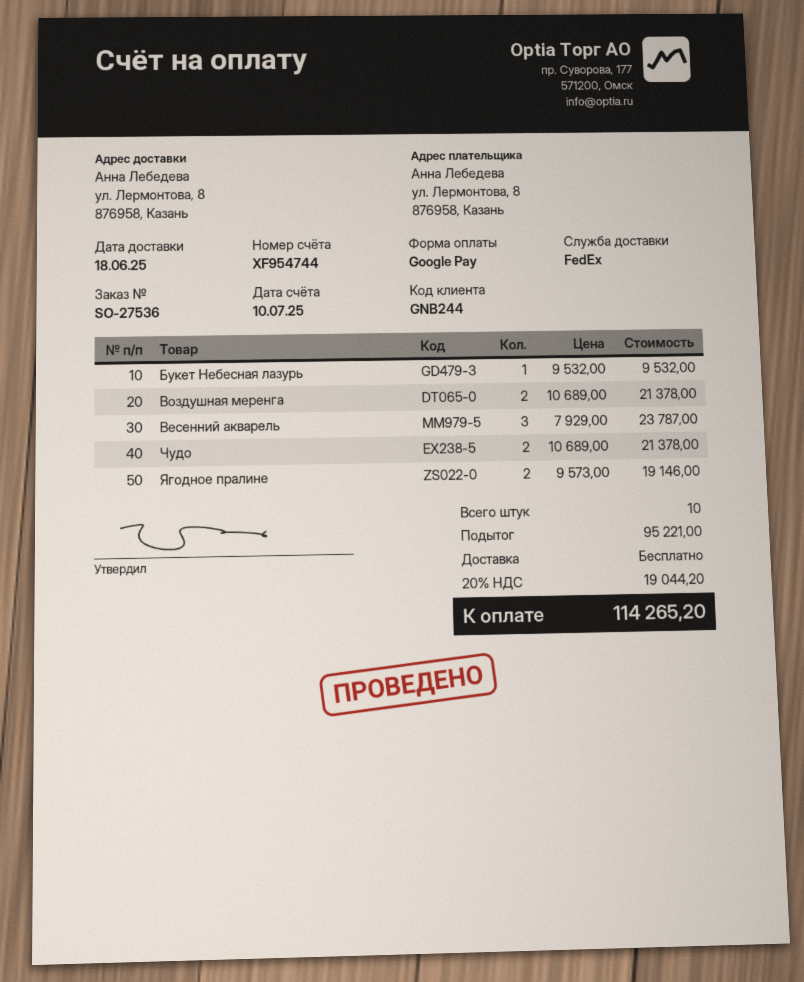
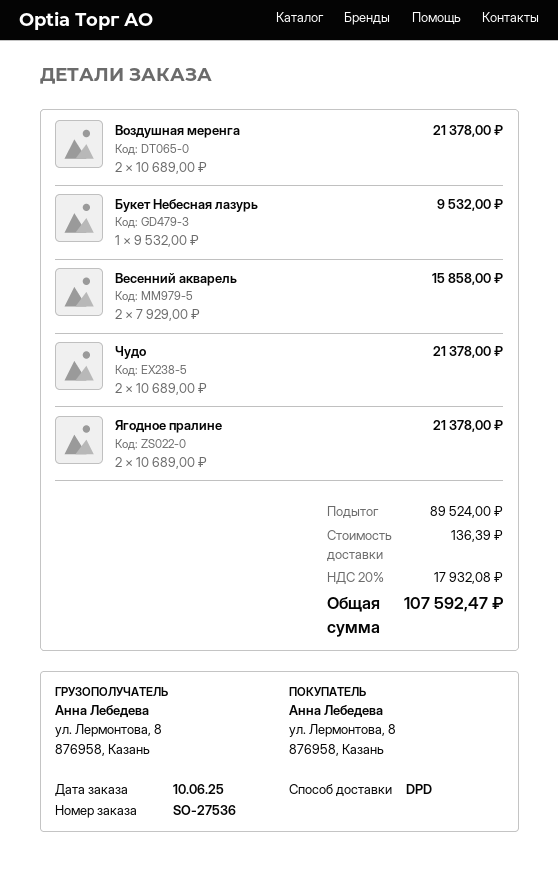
shipping method: FedEx -> DPD
Весенний акварель: 3 x 7929.00 = 23787.00 -> 2 x 7929.00 = 15858.00
Ягодное пралине: 2 x 9573.00 = 19146.00 -> 2 x 10689.00 = 21378.00
subtotal: 95221.00 -> 89524.00
shipping: 0.00 -> 136.39
tax: 20% = 19044.20 -> 20% = 17932.08
total: 114265.20 -> 107592.47

